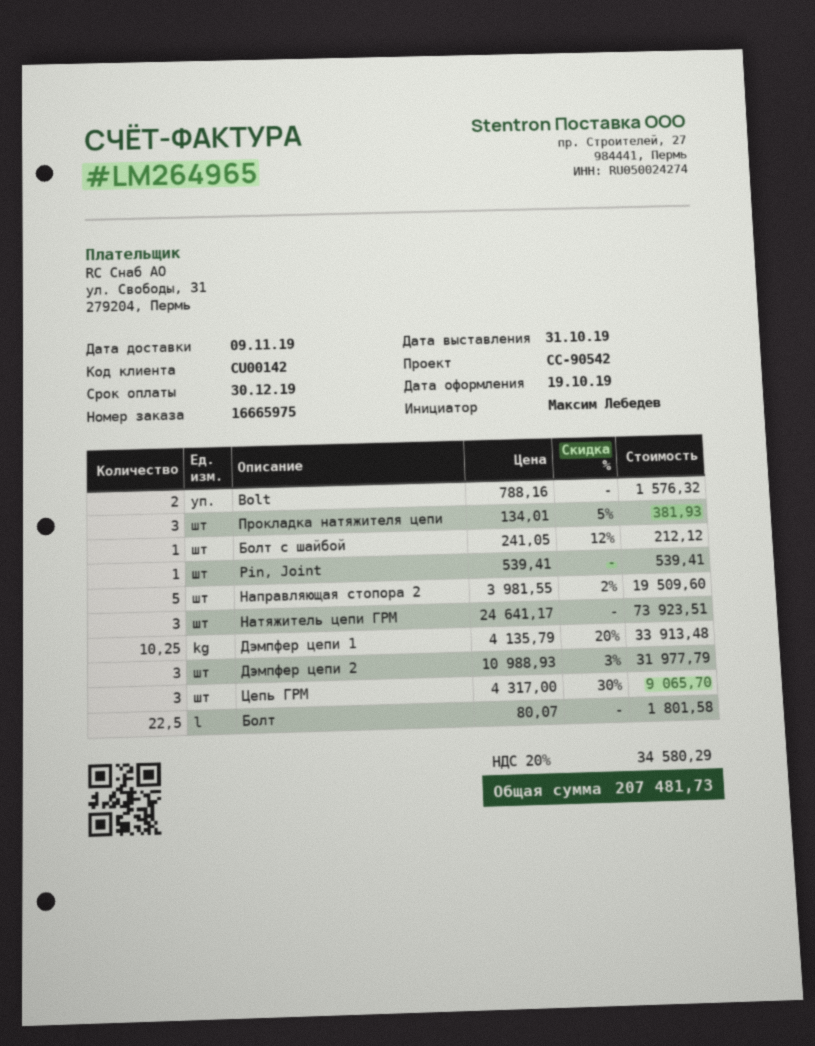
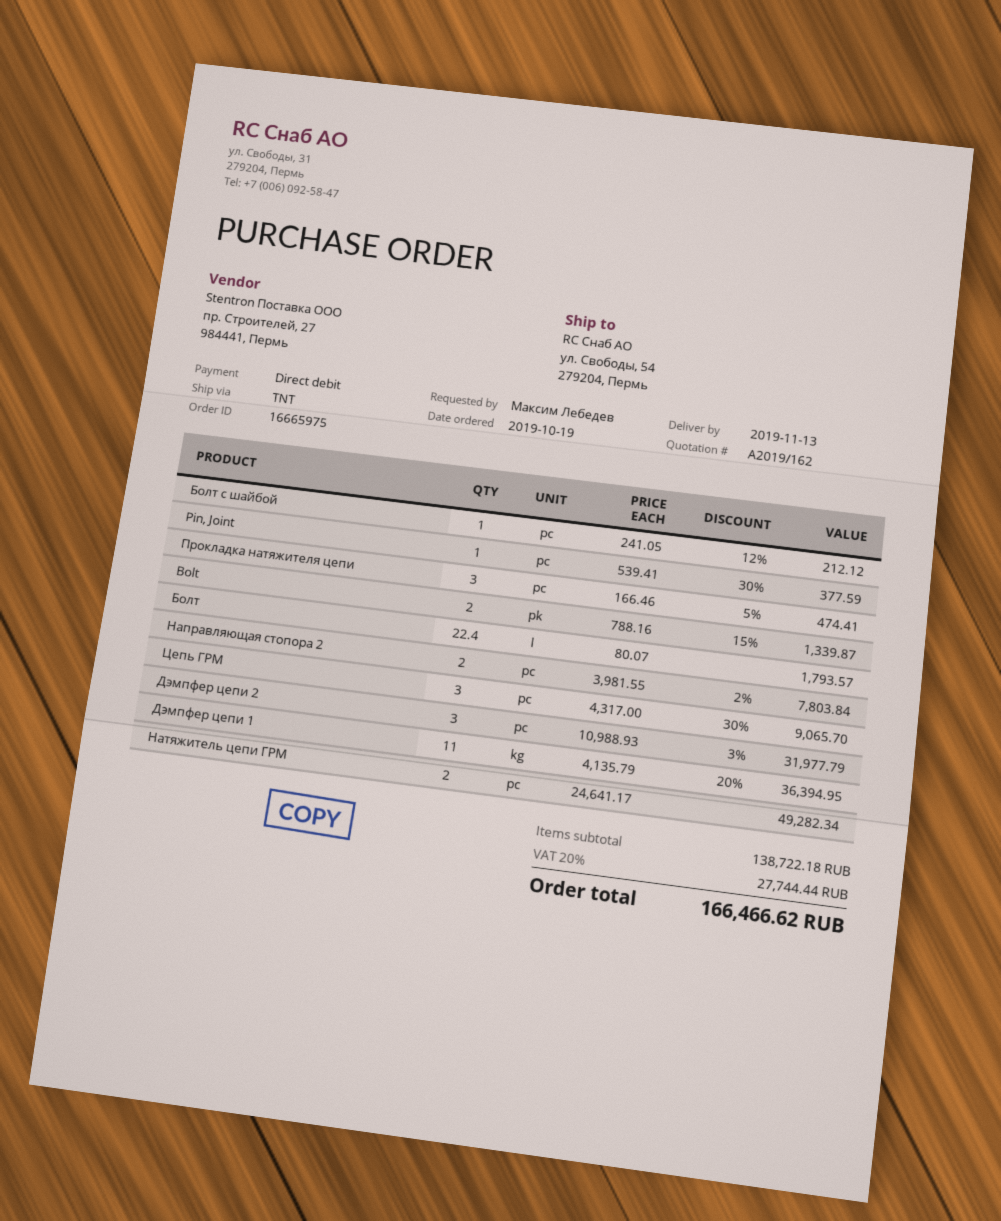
delivery date: 2019-11-09 -> 2019-11-13
Bolt: 2 x 788.16 = 1576.32 -> 2 x 788.16 - 15% = 1339.87
Прокладка натяжителя цепи: 3 x 134.01 - 5% = 381.93 -> 3 x 166.46 - 5% = 474.41
Pin, Joint: 1 x 539.41 = 539.41 -> 1 x 539.41 - 30% = 377.59
Направляющая стопора 2: 5 x 3981.55 - 2% = 19509.60 -> 2 x 3981.55 - 2% = 7803.84
Натяжитель цепи ГРМ: 3 x 24641.17 = 73923.51 -> 2 x 24641.17 = 49282.34
Дэмпфер цепи 1: 10.25 x 4135.79 - 20% = 33913.48 -> 11 x 4135.79 - 20% = 36394.95
Болт: 22.5 x 80.07 = 1801.58 -> 22.4 x 80.07 = 1793.57
tax: 20% = 34580.29 -> 20% = 27744.44
total: 207481.73 -> 166466.62

